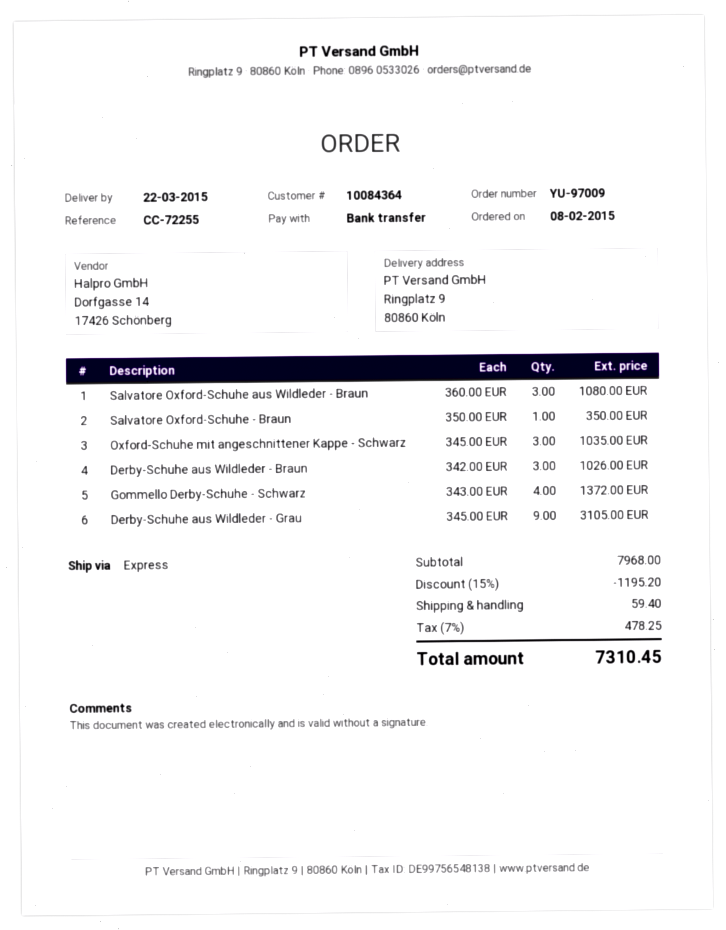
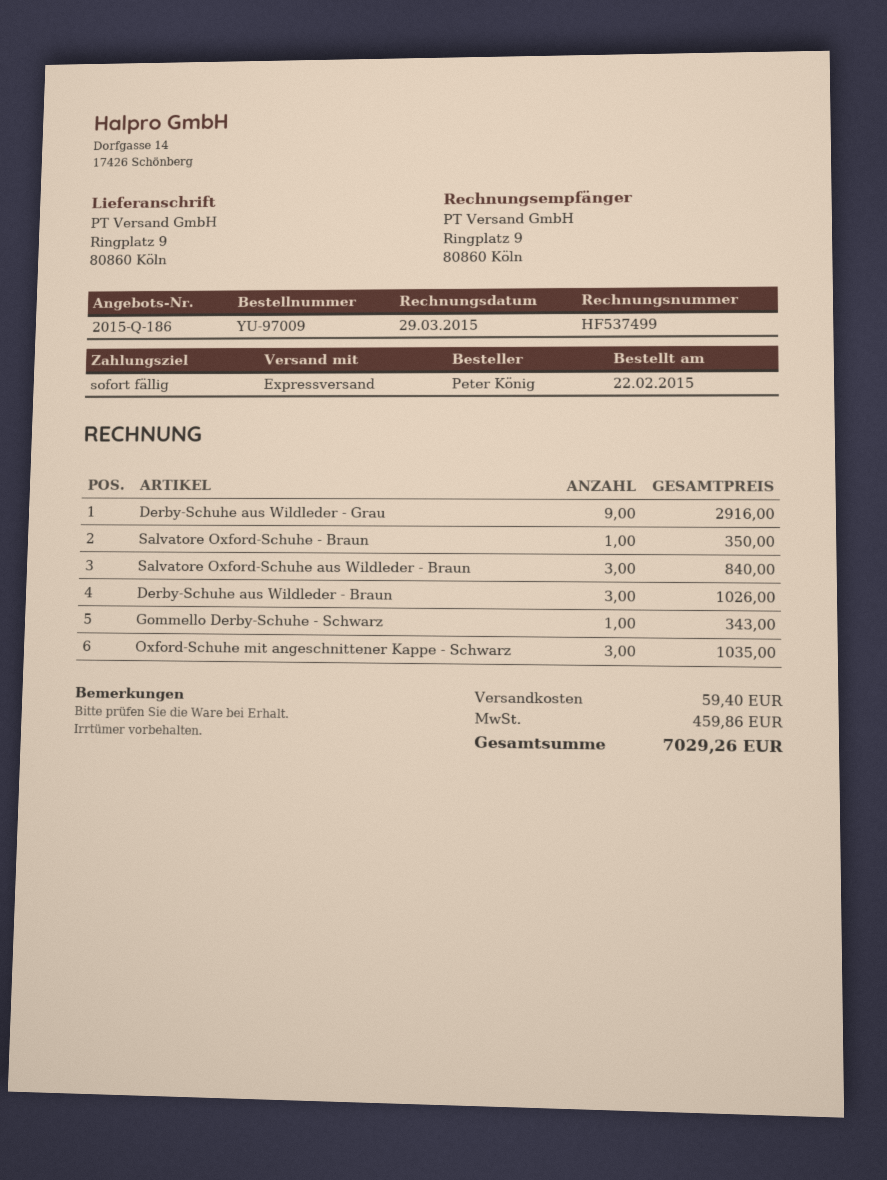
order date: 2015-02-08 -> 2015-02-22
Salvatore Oxford-Schuhe aus Wildleder - Braun: 3 for 1080.00 -> 3 for 840.00
Gommello Derby-Schuhe - Schwarz: 4 for 1372.00 -> 1 for 343.00
Derby-Schuhe aus Wildleder - Grau: 9 for 3105.00 -> 9 for 2916.00
discount: 15% = 1195.20 -> none
tax: 478.25 -> 459.86
total: 7310.45 -> 7029.26

